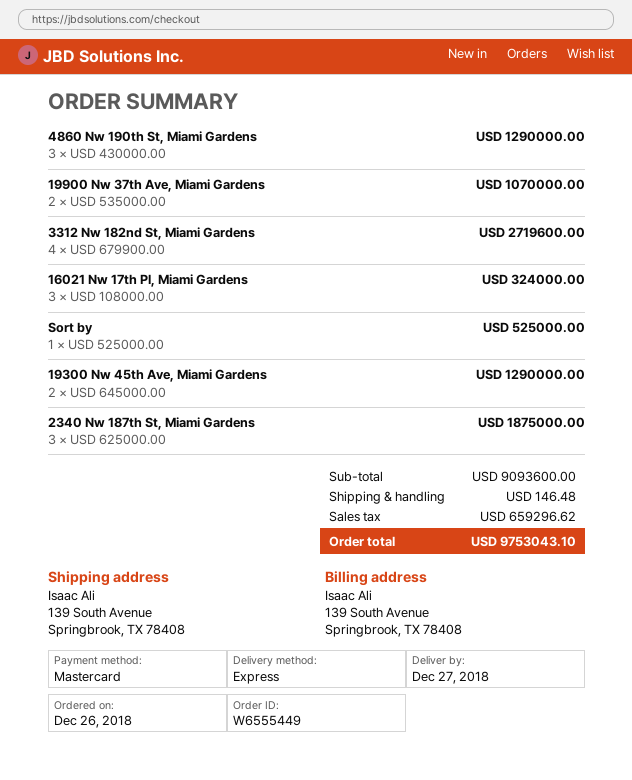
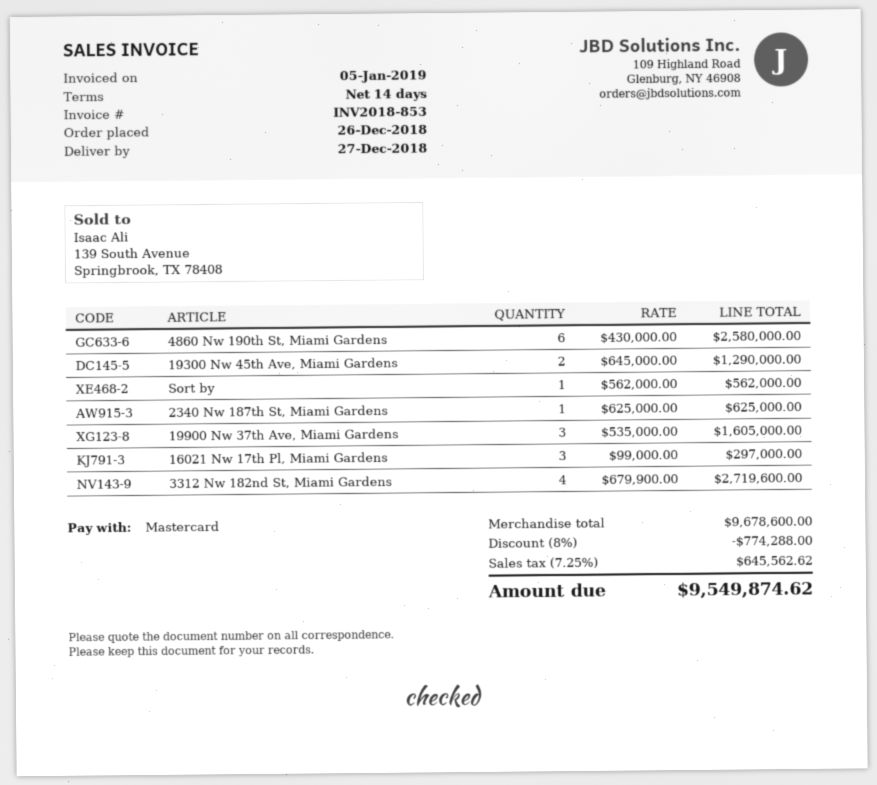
4860 Nw 190th St, Miami Gardens: 3 x 430000.00 = 1290000.00 -> 6 x 430000.00 = 2580000.00
19900 Nw 37th Ave, Miami Gardens: 2 x 535000.00 = 1070000.00 -> 3 x 535000.00 = 1605000.00
16021 Nw 17th Pl, Miami Gardens: 3 x 108000.00 = 324000.00 -> 3 x 99000.00 = 297000.00
Sort by: 1 x 525000.00 = 525000.00 -> 1 x 562000.00 = 562000.00
2340 Nw 187th St, Miami Gardens: 3 x 625000.00 = 1875000.00 -> 1 x 625000.00 = 625000.00
subtotal: 9093600.00 -> 9678600.00
discount: none -> 8% = 774288.00
shipping: 146.48 -> none
tax: 659296.62 -> 645562.62
total: 9753043.10 -> 9549874.62

